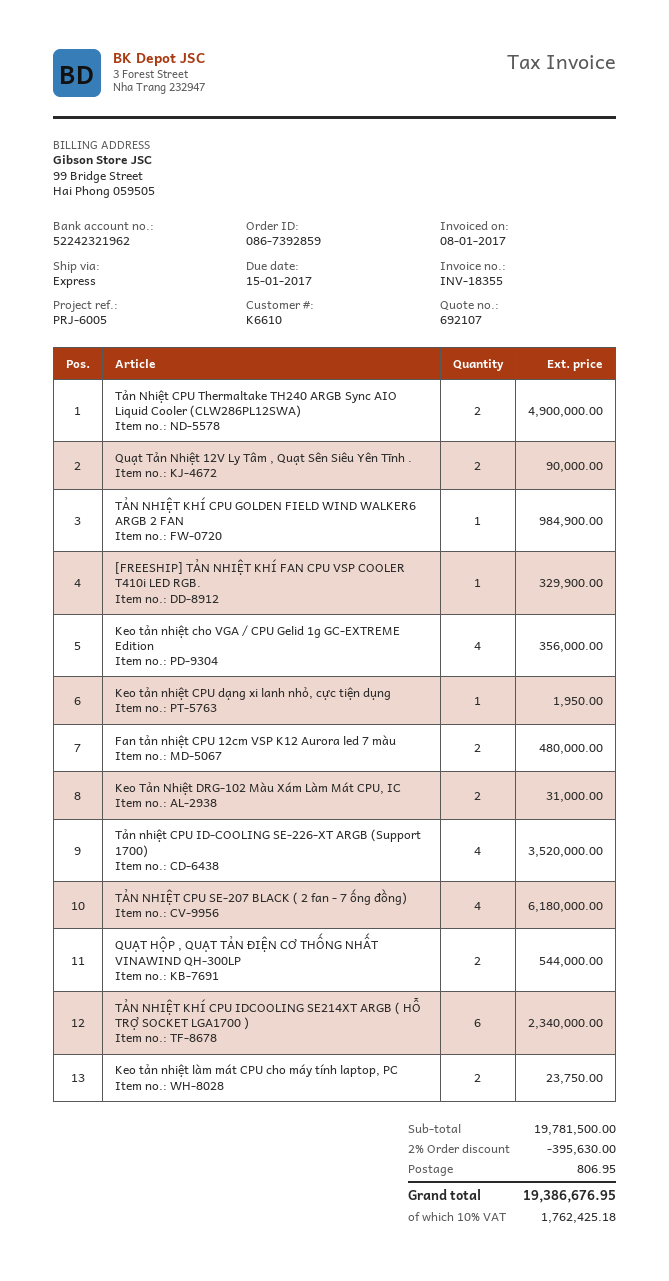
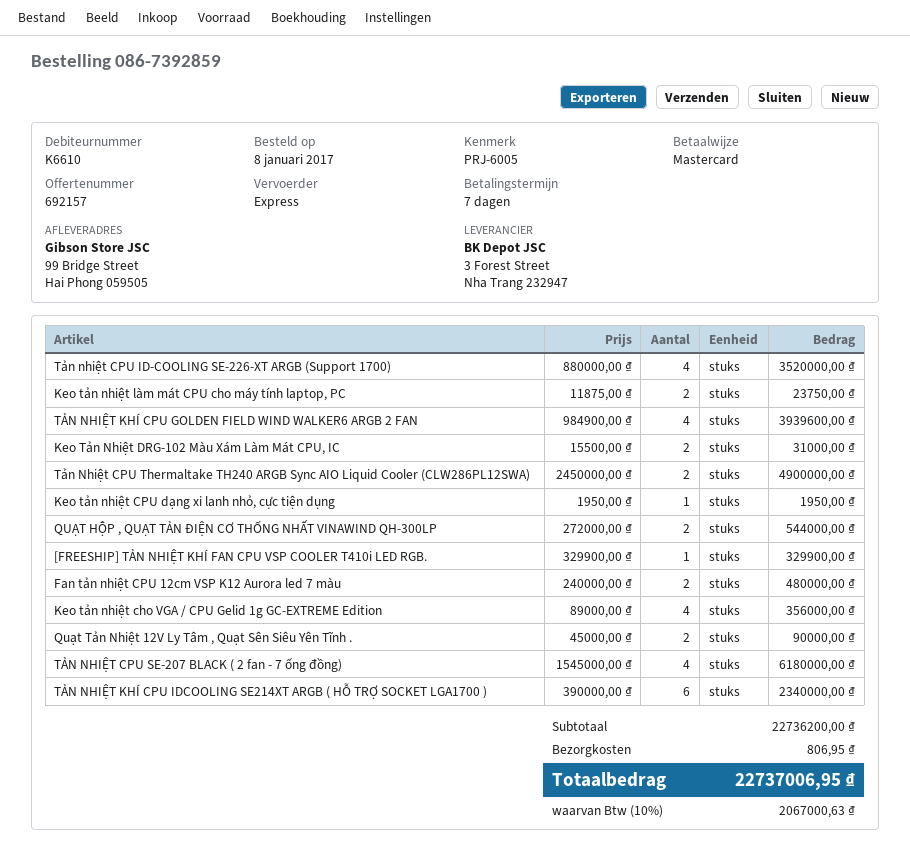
quote number: 692107 -> 692157
TẢN NHIỆT KHÍ CPU GOLDEN FIELD WIND WALKER6 ARGB 2 FAN: 1 for 984900.00 -> 4 for 3939600.00
subtotal: 19781500.00 -> 22736200.00
discount: 2% = 395630.00 -> none
tax: 10% = 1762425.18 -> 10% = 2067000.63
total: 19386676.95 -> 22737006.95

